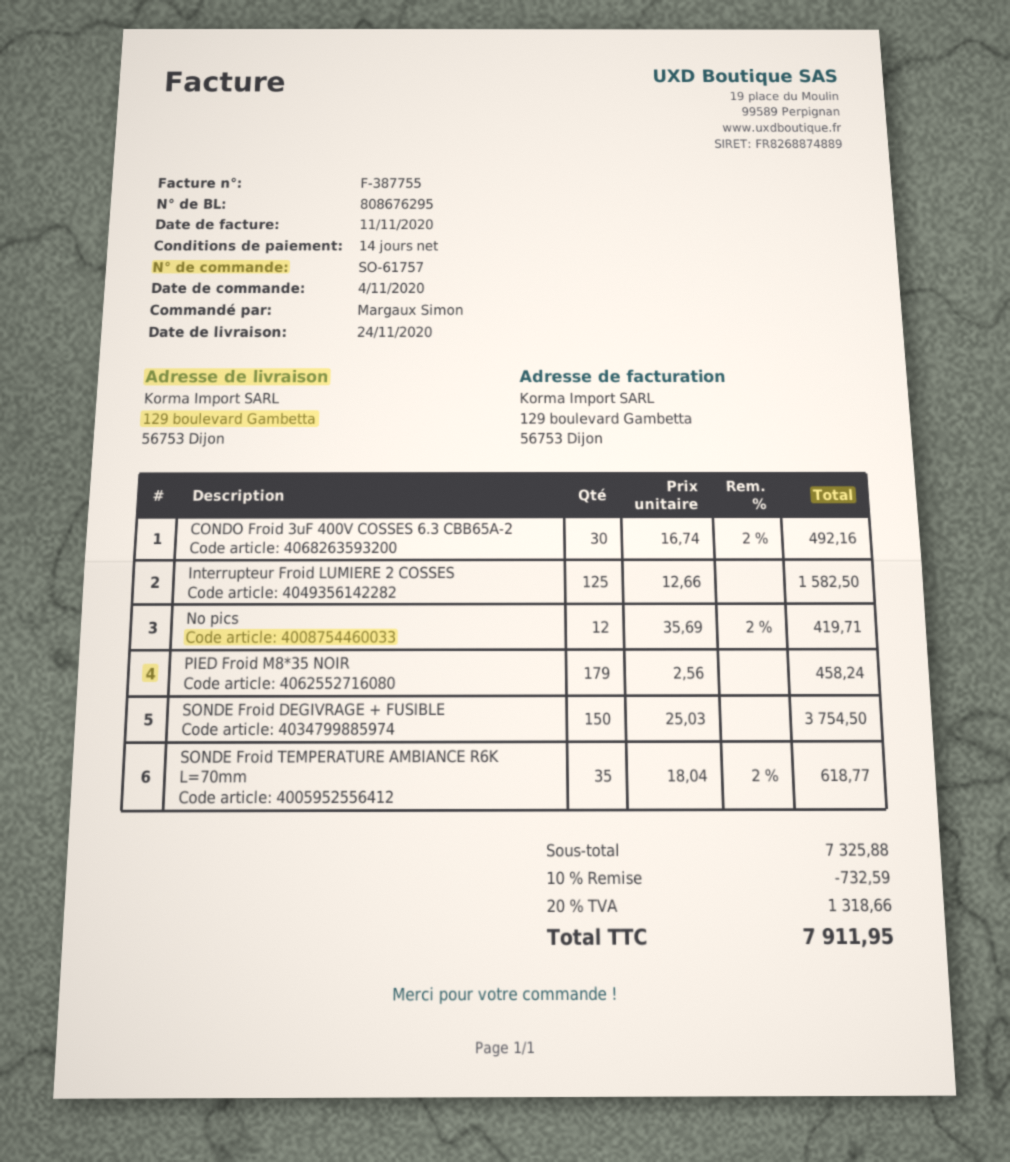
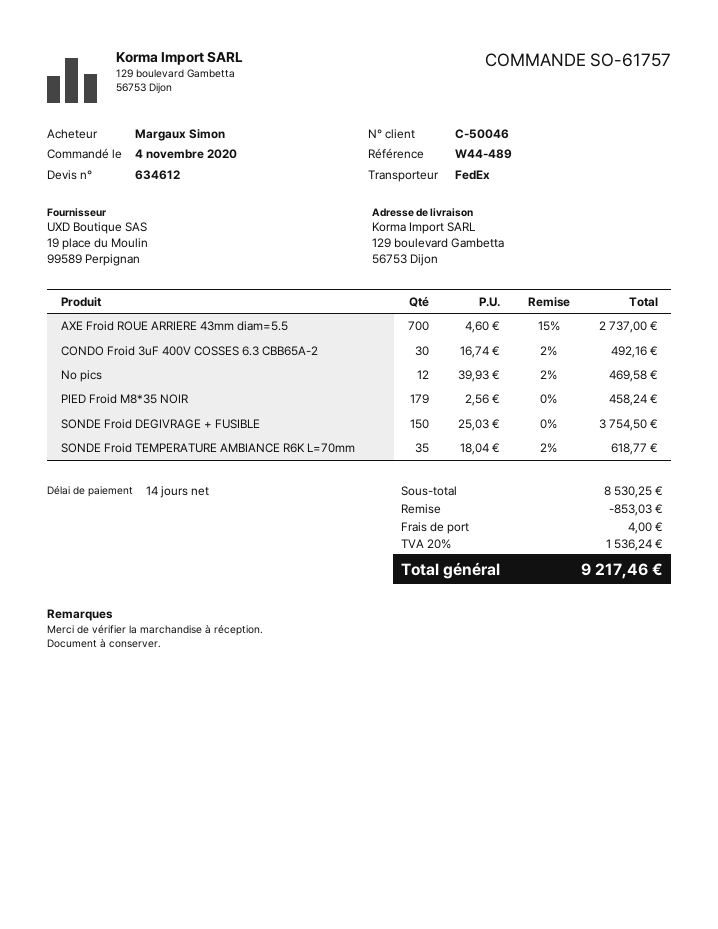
Interrupteur Froid LUMIERE 2 COSSES: 125 x 12.66 = 1582.50 -> none
No pics: 12 x 35.69 - 2% = 419.71 -> 12 x 39.93 - 2% = 469.58
AXE Froid ROUE ARRIERE 43mm diam=5.5: none -> 700 x 4.60 - 15% = 2737.00
subtotal: 7325.88 -> 8530.25
discount: 732.59 -> 853.03
shipping: none -> 4.00
tax: 20% = 1318.66 -> 20% = 1536.24
total: 7911.95 -> 9217.46

